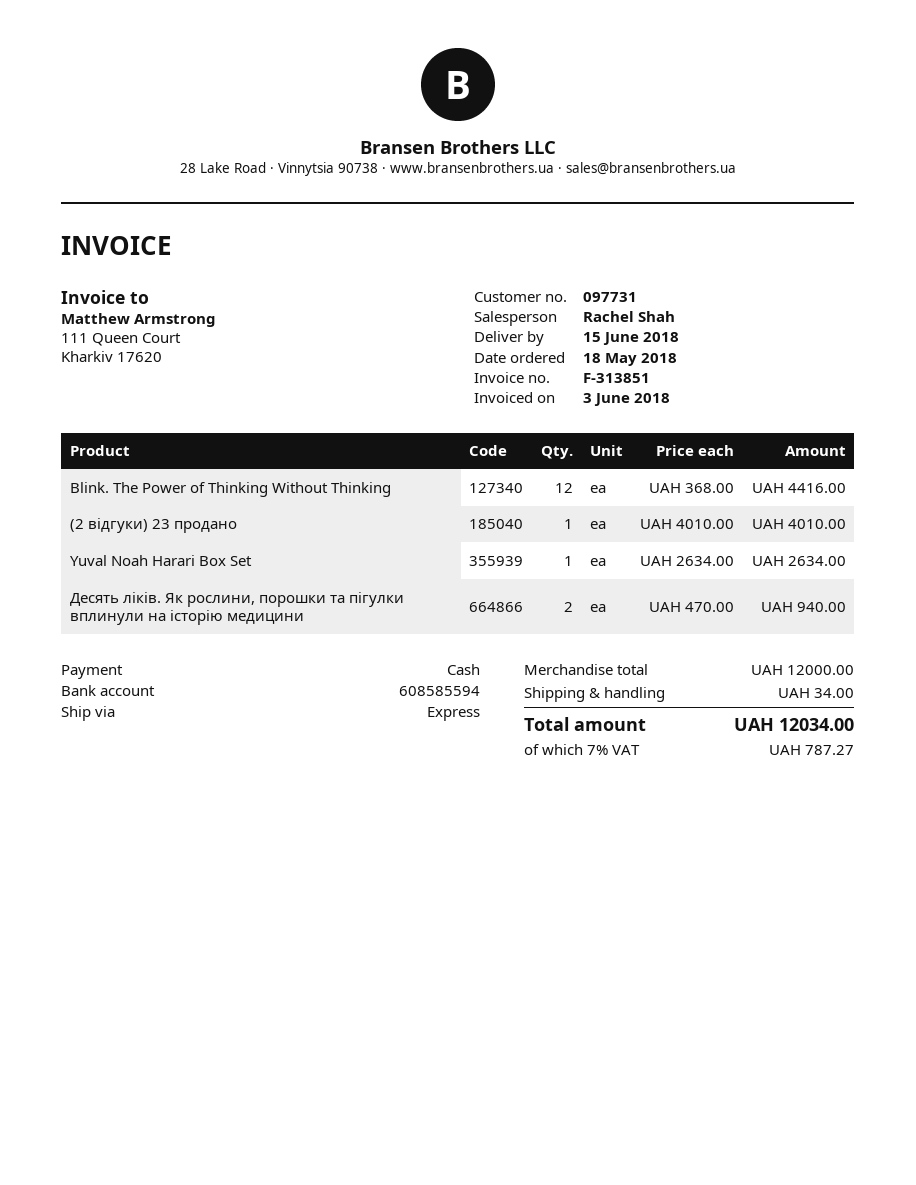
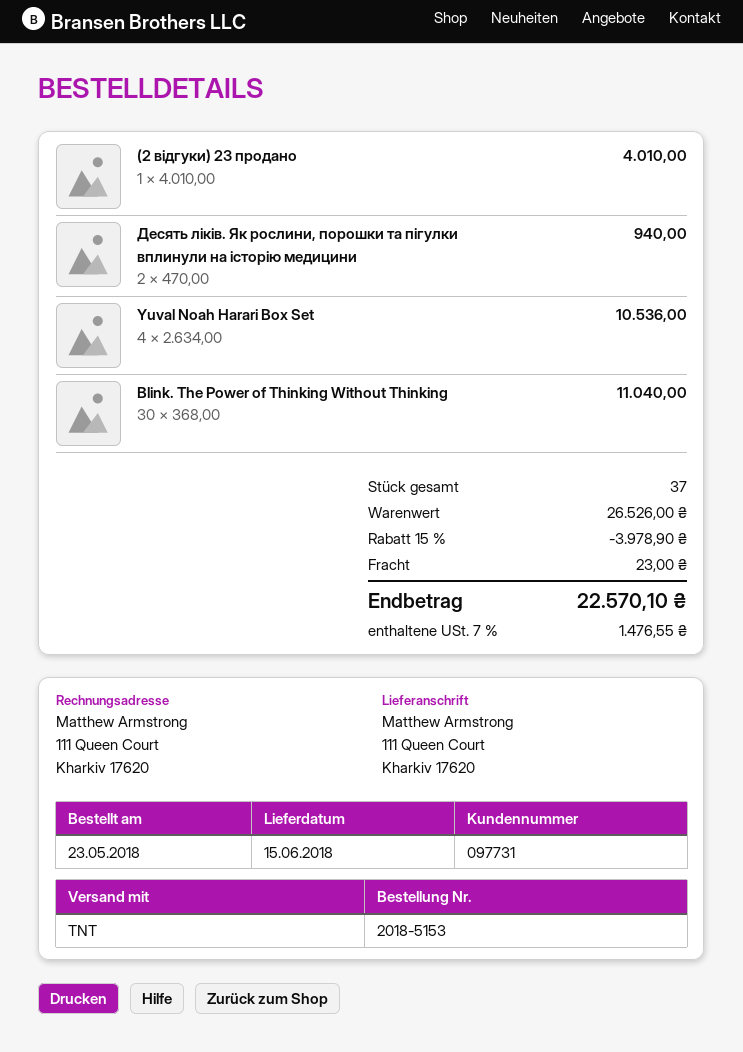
order date: 2018-05-18 -> 2018-05-23
shipping method: express -> TNT
Blink. The Power of Thinking Without Thinking: 12 x 368.00 = 4416.00 -> 30 x 368.00 = 11040.00
Yuval Noah Harari Box Set: 1 x 2634.00 = 2634.00 -> 4 x 2634.00 = 10536.00
subtotal: 12000.00 -> 26526.00
discount: none -> 15% = 3978.90
shipping: 34.00 -> 23.00
tax: 7% = 787.27 -> 7% = 1476.55
total: 12034.00 -> 22570.10

